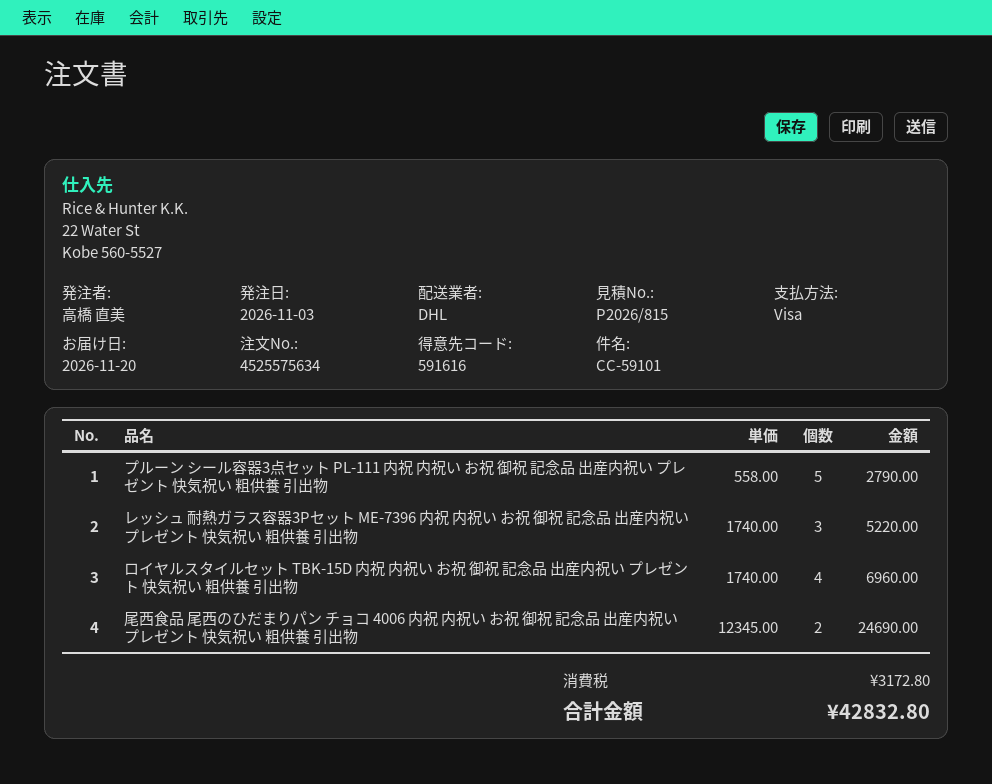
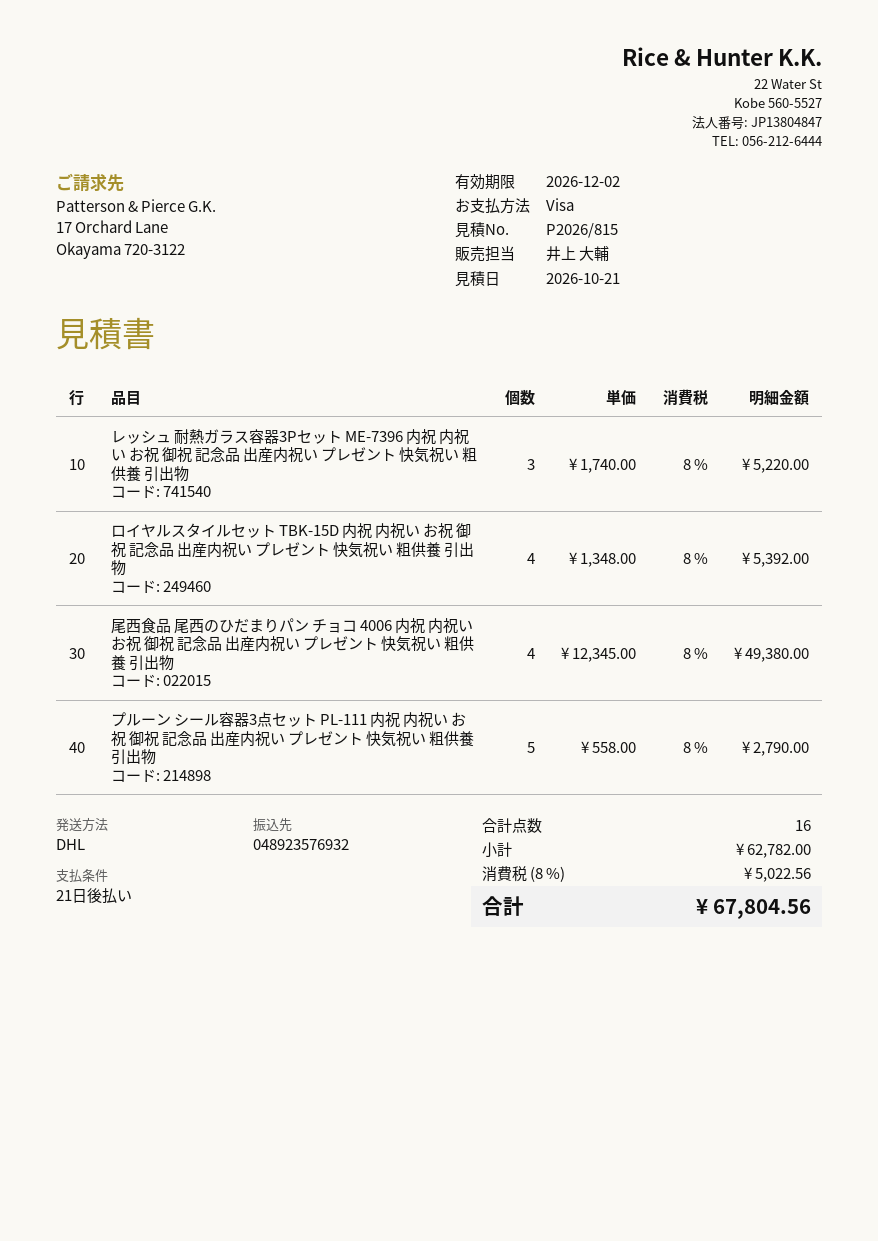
ロイヤルスタイルセット TBK-15D 内祝 内祝い お祝 御祝 記念品 出産内祝い プレゼント 快気祝い 粗供養 引出物: 4 x 1740.00 = 6960.00 -> 4 x 1348.00 = 5392.00
尾西食品 尾西のひだまりパン チョコ 4006 内祝 内祝い お祝 御祝 記念品 出産内祝い プレゼント 快気祝い 粗供養 引出物: 2 x 12345.00 = 24690.00 -> 4 x 12345.00 = 49380.00
tax: 3172.80 -> 5022.56
total: 42832.80 -> 67804.56

